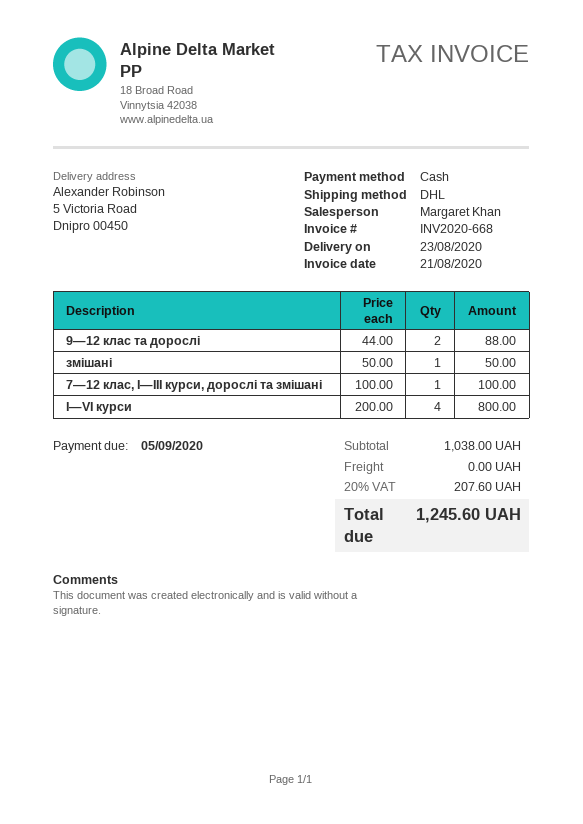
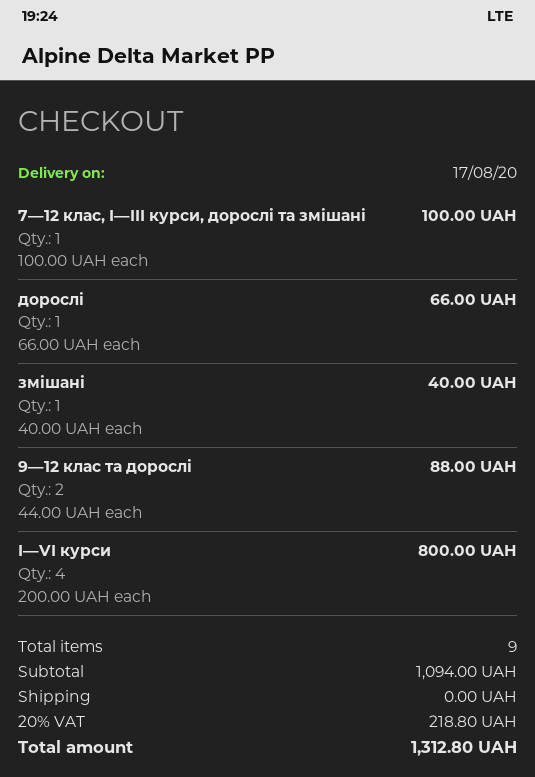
delivery date: 2020-08-23 -> 2020-08-17
змішані: 1 x 50.00 = 50.00 -> 1 x 40.00 = 40.00
дорослі: none -> 1 x 66.00 = 66.00
subtotal: 1038.00 -> 1094.00
tax: 20% = 207.60 -> 20% = 218.80
total: 1245.60 -> 1312.80

